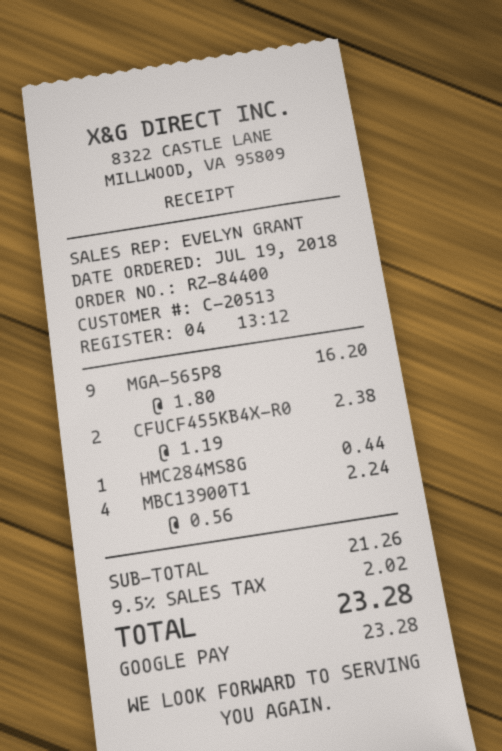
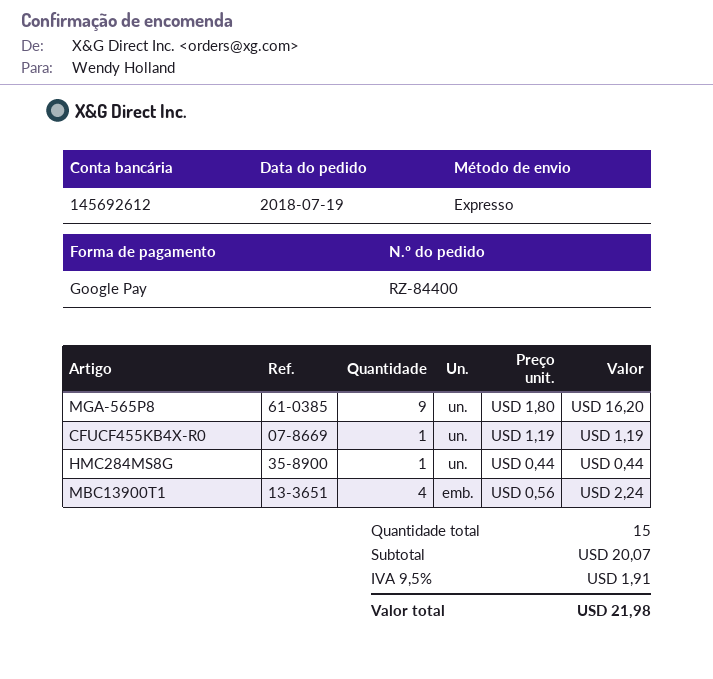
CFUCF455KB4X-R0: 2 x 1.19 = 2.38 -> 1 x 1.19 = 1.19
subtotal: 21.26 -> 20.07
tax: 9.5% = 2.02 -> 9.5% = 1.91
total: 23.28 -> 21.98

